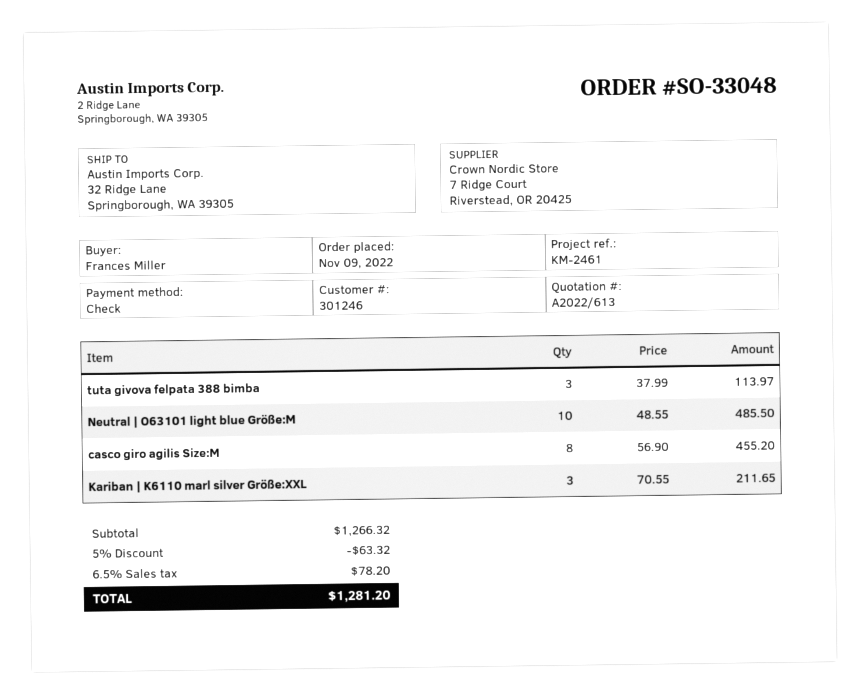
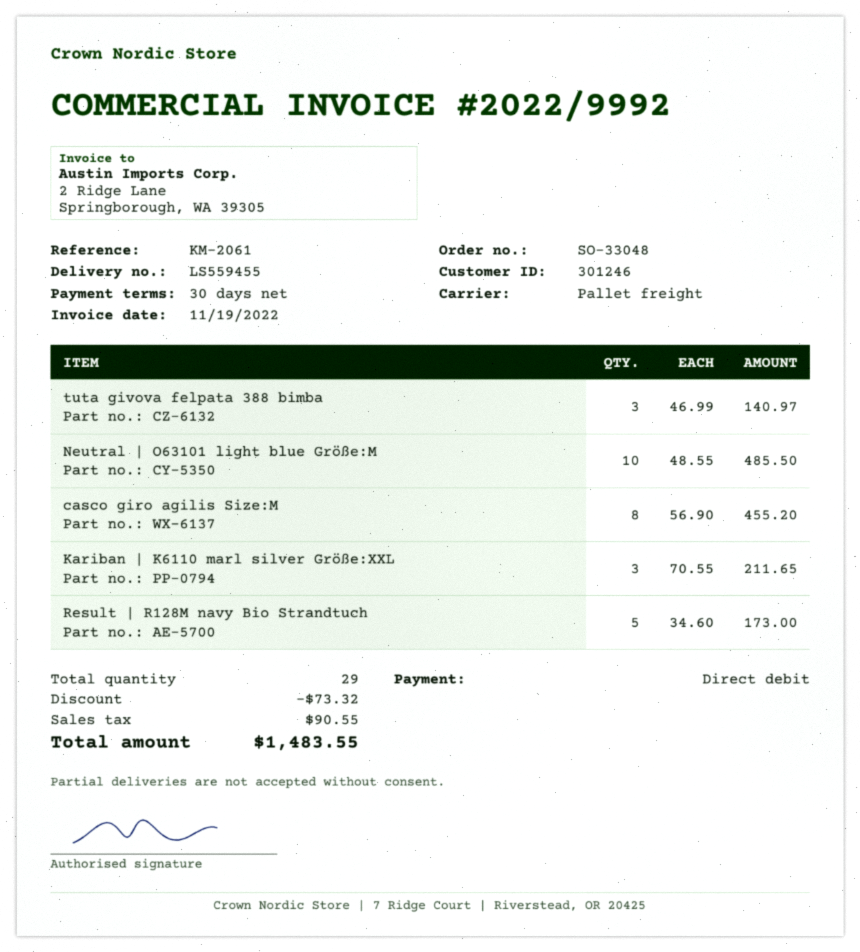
reference: KM-2461 -> KM-2061
payment method: cheque -> direct debit
tuta givova felpata 388 bimba: 3 x 37.99 = 113.97 -> 3 x 46.99 = 140.97
Result | R128M navy Bio Strandtuch: none -> 5 x 34.60 = 173.00
discount: 63.32 -> 73.32
tax: 78.20 -> 90.55
total: 1281.20 -> 1483.55

